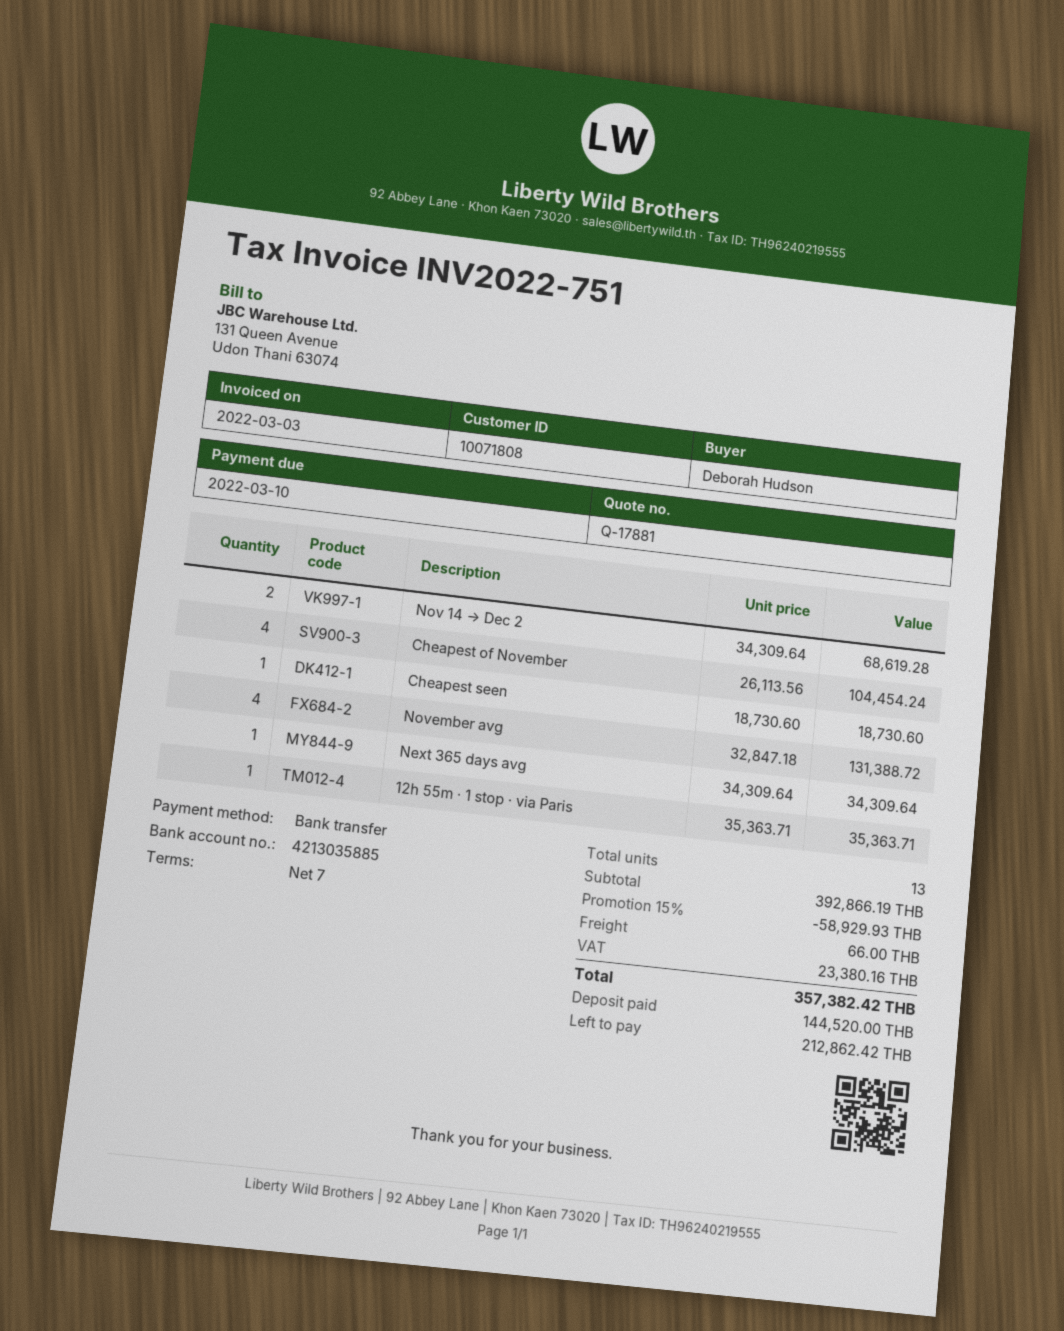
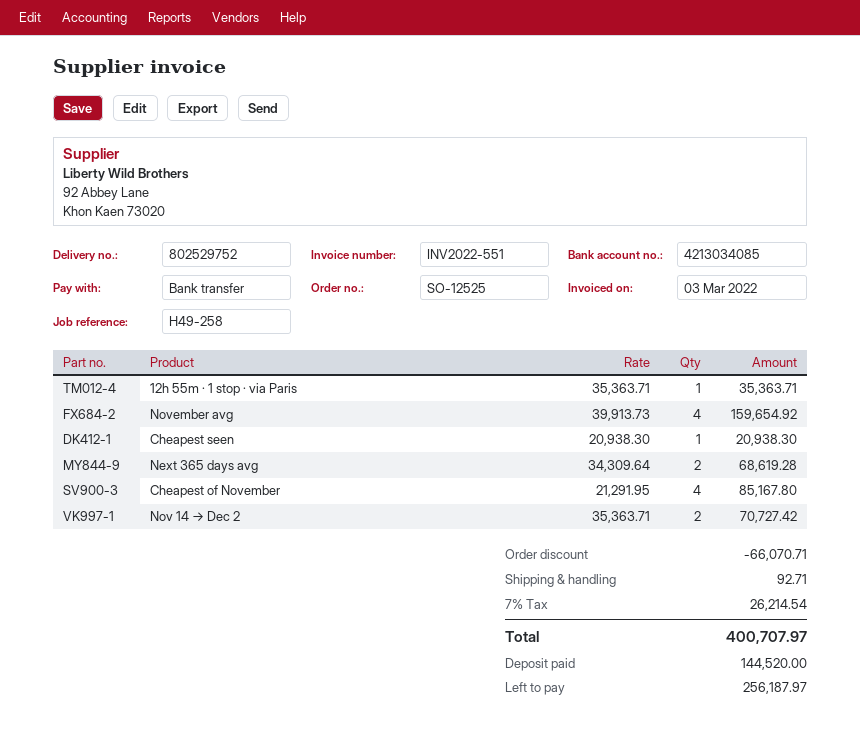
invoice number: INV2022-751 -> INV2022-551
bank account: 4213035885 -> 4213034085
Nov 14 → Dec 2: 2 x 34309.64 = 68619.28 -> 2 x 35363.71 = 70727.42
Cheapest of November: 4 x 26113.56 = 104454.24 -> 4 x 21291.95 = 85167.80
Cheapest seen: 1 x 18730.60 = 18730.60 -> 1 x 20938.30 = 20938.30
November avg: 4 x 32847.18 = 131388.72 -> 4 x 39913.73 = 159654.92
Next 365 days avg: 1 x 34309.64 = 34309.64 -> 2 x 34309.64 = 68619.28
discount: 58929.93 -> 66070.71
shipping: 66.00 -> 92.71
tax: 23380.16 -> 26214.54
total: 357382.42 -> 400707.97
balance: 212862.42 -> 256187.97

